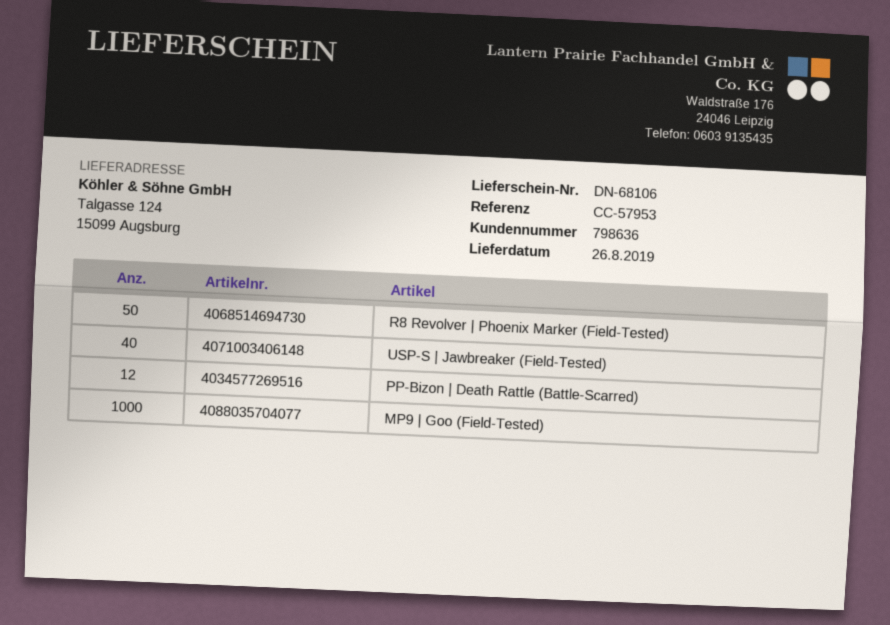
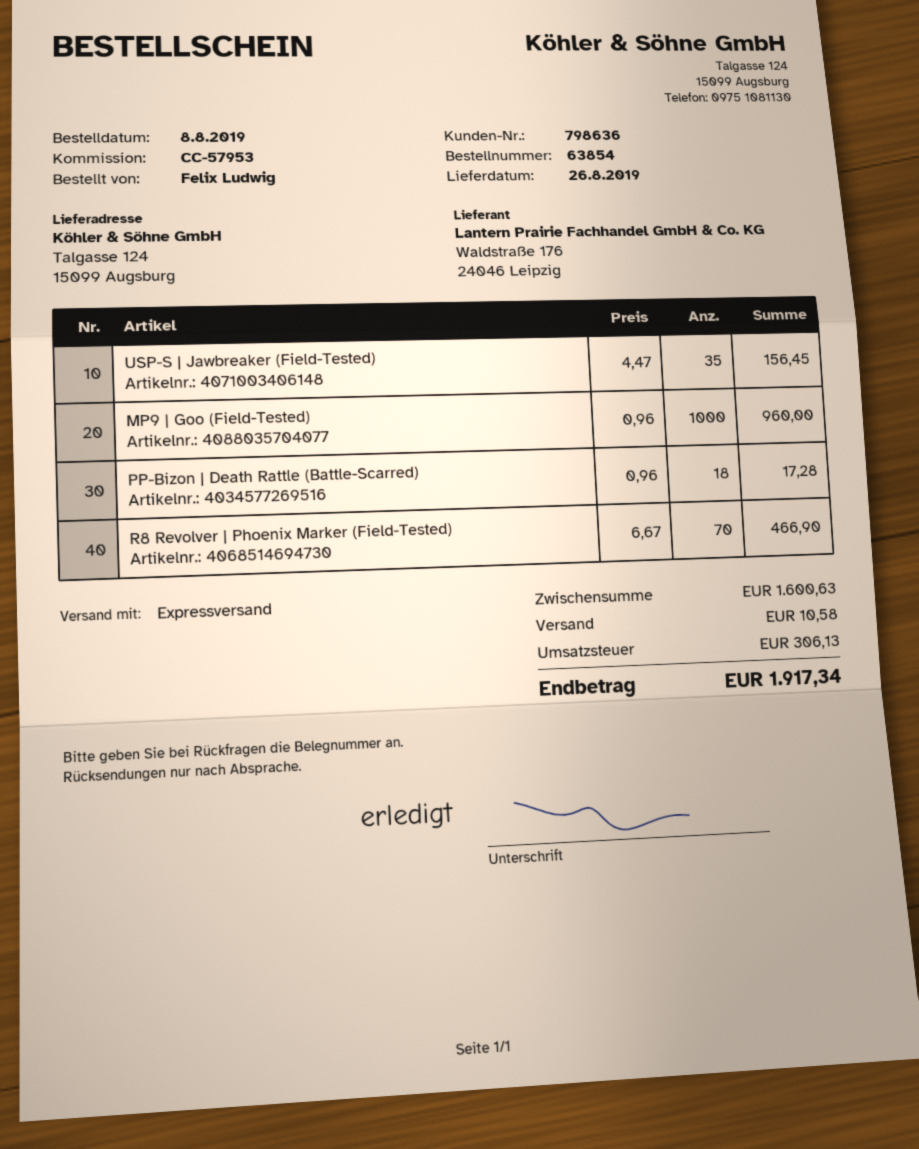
R8 Revolver | Phoenix Marker (Field-Tested): 50 -> 70
USP-S | Jawbreaker (Field-Tested): 40 -> 35
PP-Bizon | Death Rattle (Battle-Scarred): 12 -> 18

